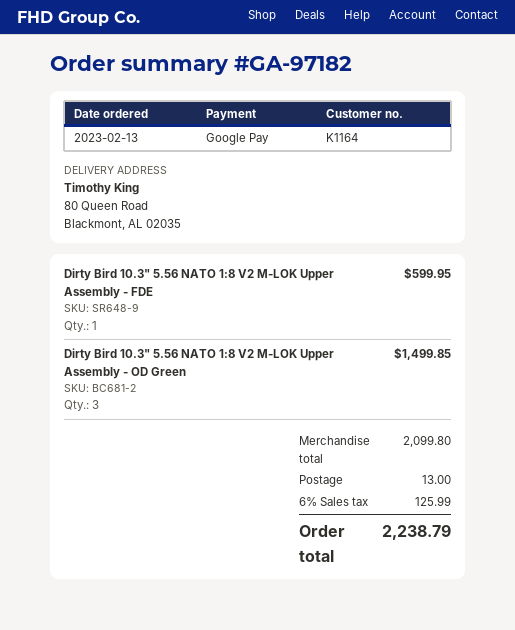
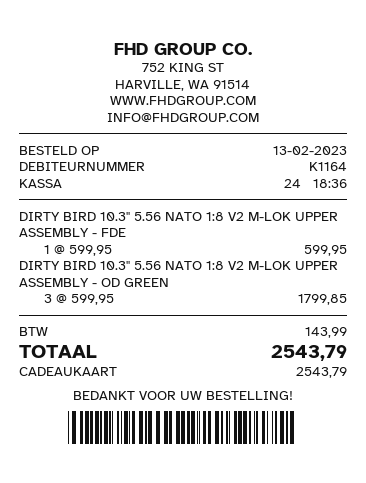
payment method: Google Pay -> gift card
Dirty Bird 10.3" 5.56 NATO 1:8 V2 M-LOK Upper Assembly - OD Green: 3 for 1499.85 -> 3 for 1799.85
shipping: 13.00 -> none
tax: 125.99 -> 143.99
total: 2238.79 -> 2543.79

